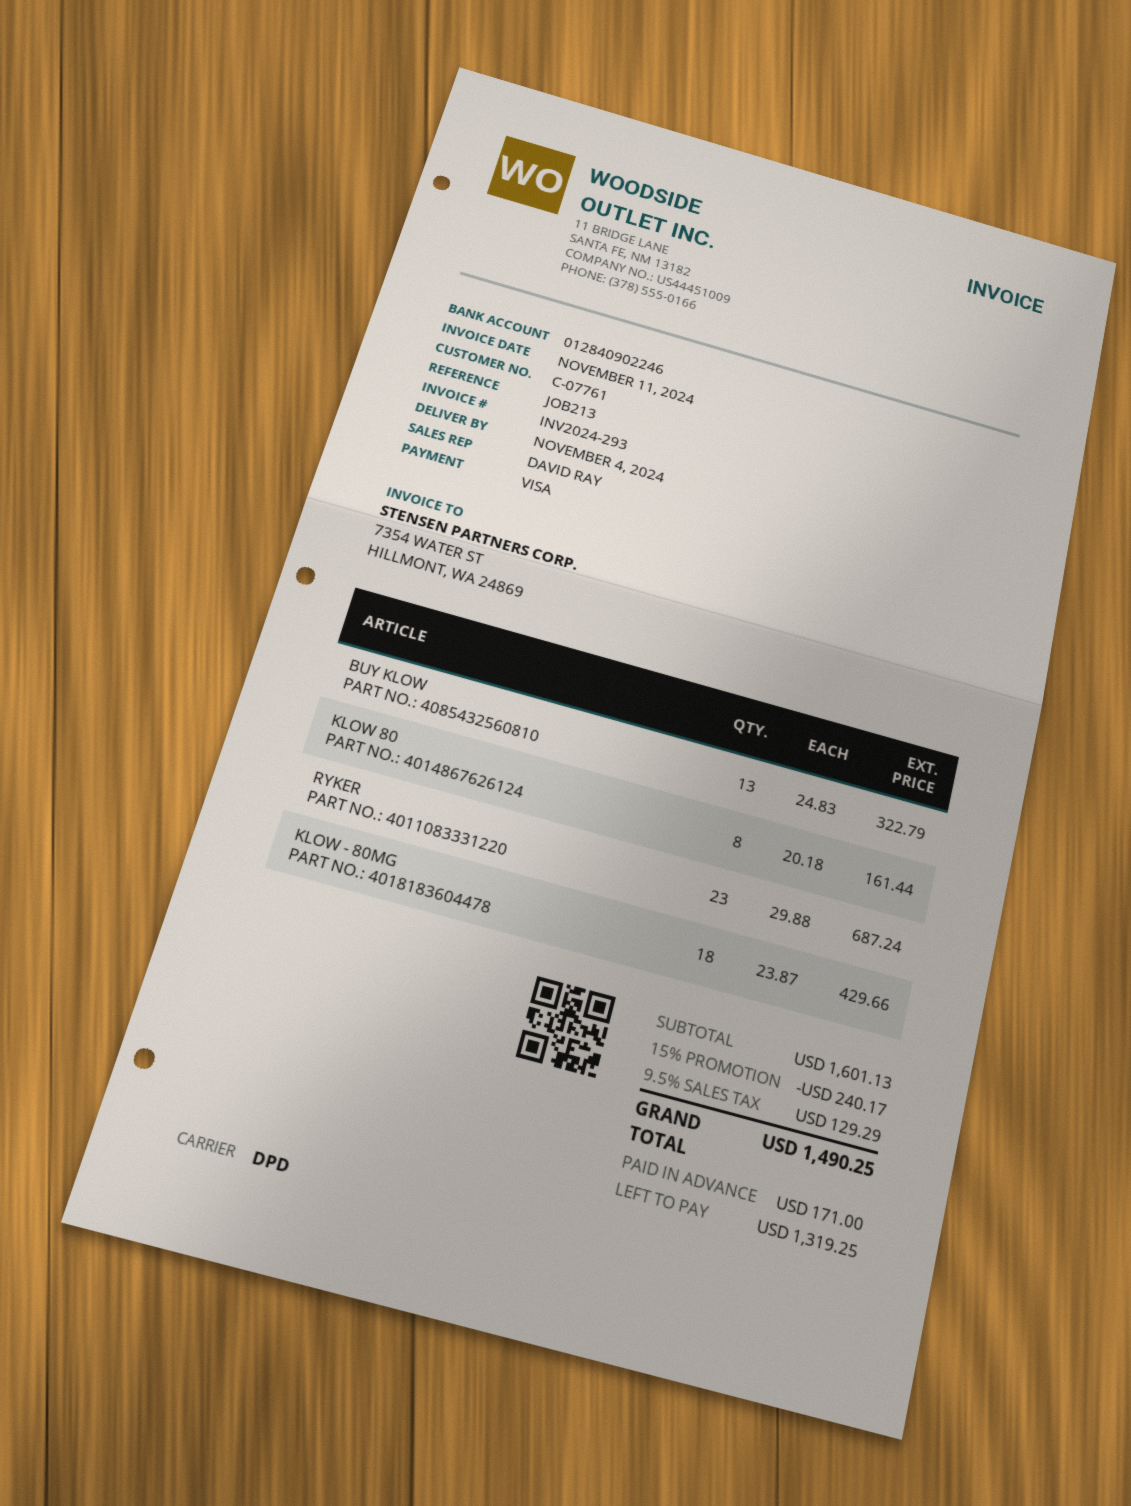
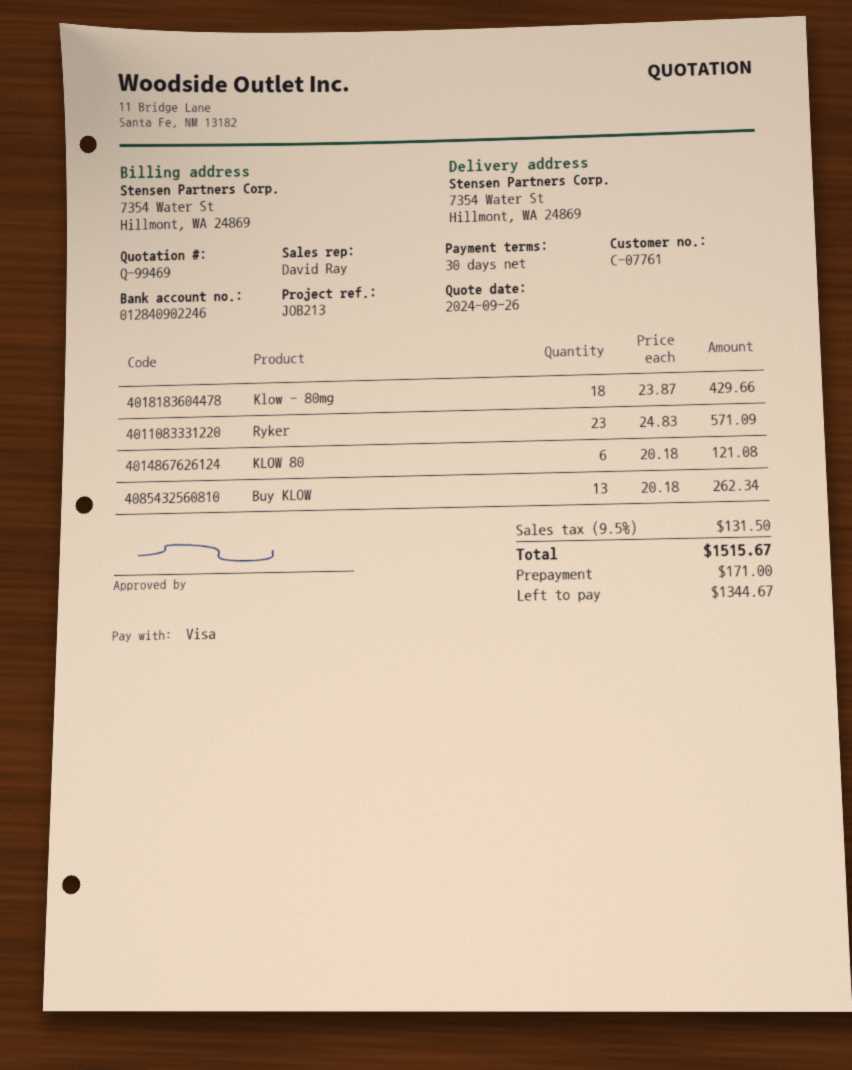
BUY KLOW: 13 x 24.83 = 322.79 -> 13 x 20.18 = 262.34
KLOW 80: 8 x 20.18 = 161.44 -> 6 x 20.18 = 121.08
RYKER: 23 x 29.88 = 687.24 -> 23 x 24.83 = 571.09
discount: 15% = 240.17 -> none
tax: 9.5% = 129.29 -> 9.5% = 131.50
total: 1490.25 -> 1515.67
balance: 1319.25 -> 1344.67

